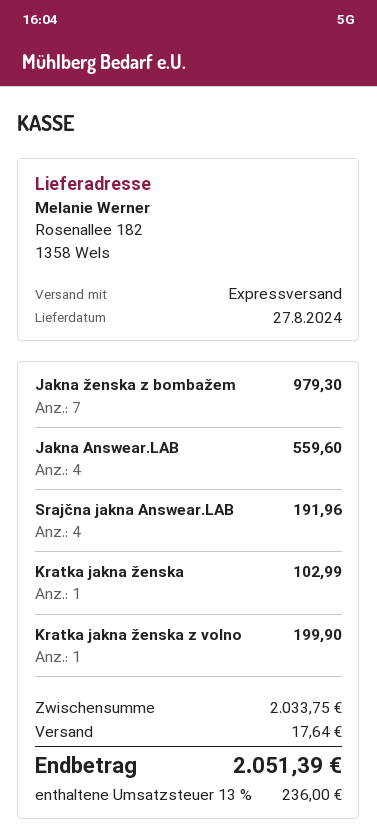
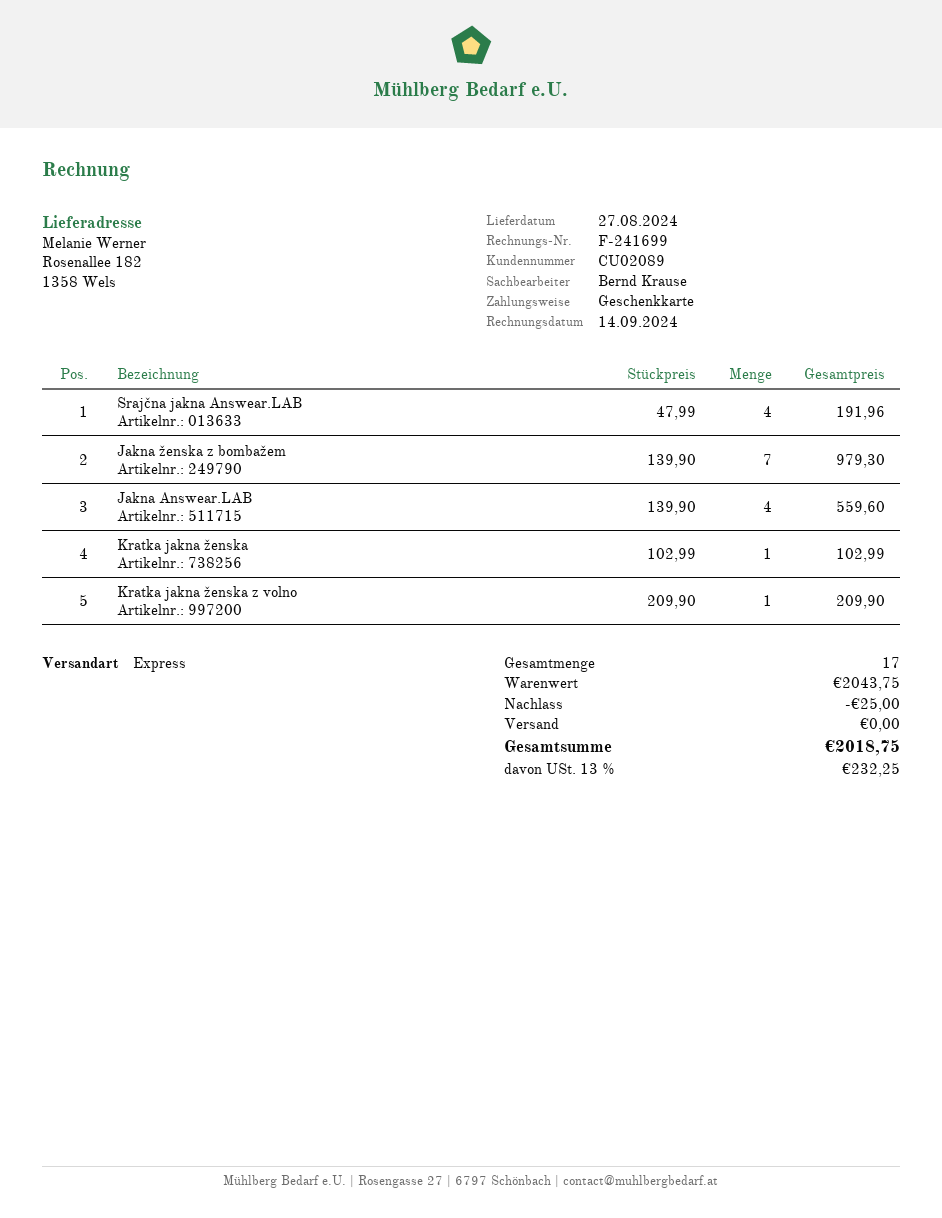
Kratka jakna ženska z volno: 1 for 199.90 -> 1 for 209.90
subtotal: 2033.75 -> 2043.75
discount: none -> 25.00
shipping: 17.64 -> 0.00
tax: 13% = 236.00 -> 13% = 232.25
total: 2051.39 -> 2018.75

